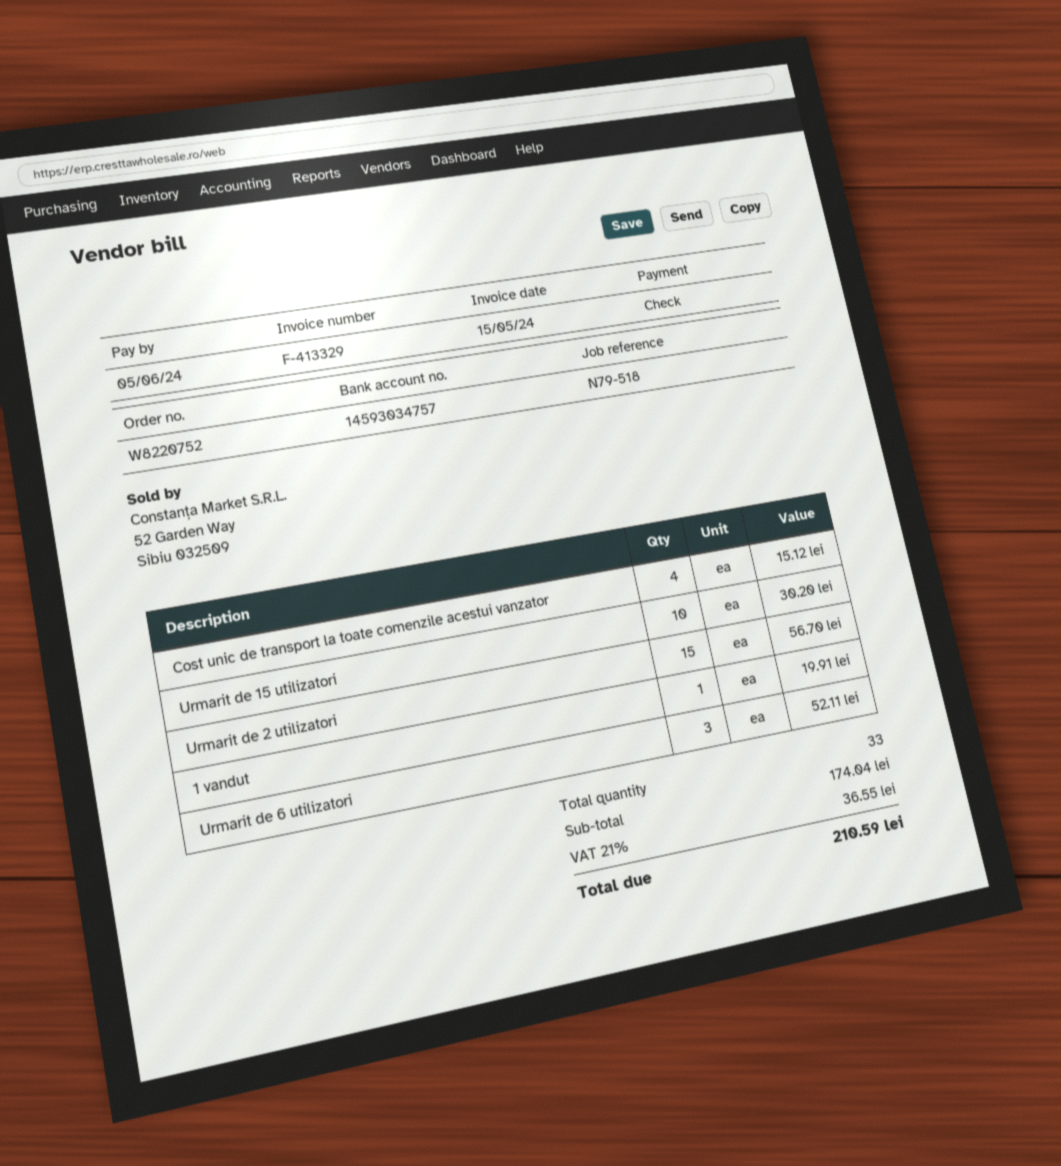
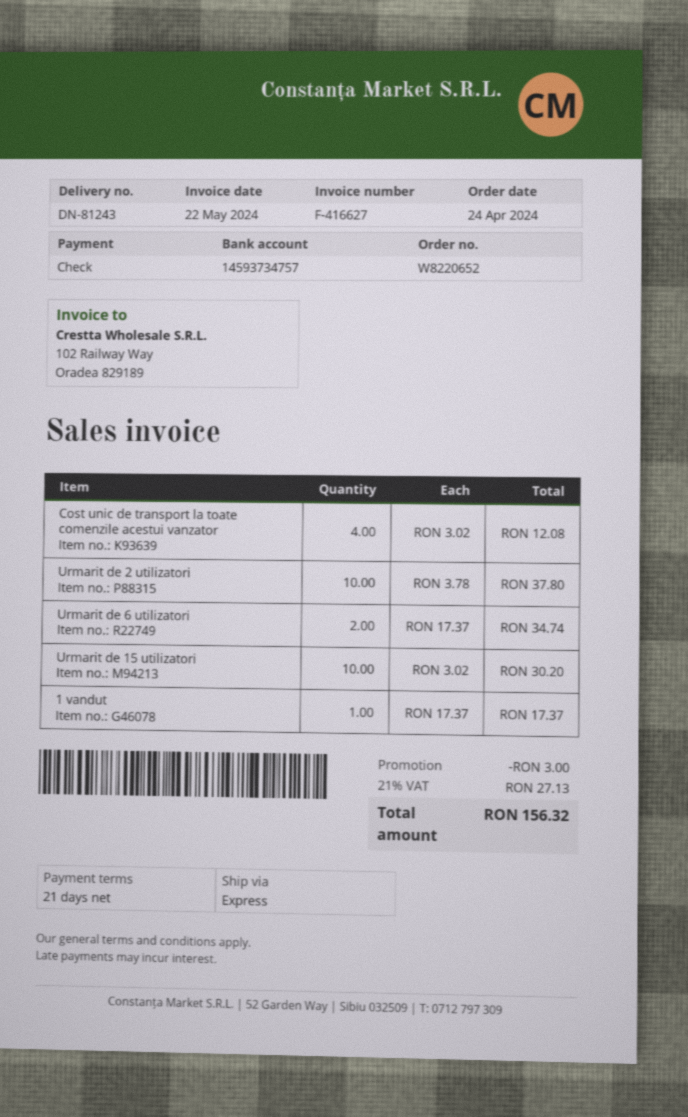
order number: W8220752 -> W8220652
invoice number: F-413329 -> F-416627
invoice date: 2024-05-15 -> 2024-05-22
bank account: 14593034757 -> 14593734757
Cost unic de transport la toate comenzile acestui vanzator: 4 for 15.12 -> 4 for 12.08
Urmarit de 2 utilizatori: 15 for 56.70 -> 10 for 37.80
1 vandut: 1 for 19.91 -> 1 for 17.37
Urmarit de 6 utilizatori: 3 for 52.11 -> 2 for 34.74
discount: none -> 3.00
tax: 21% = 36.55 -> 21% = 27.13
total: 210.59 -> 156.32

